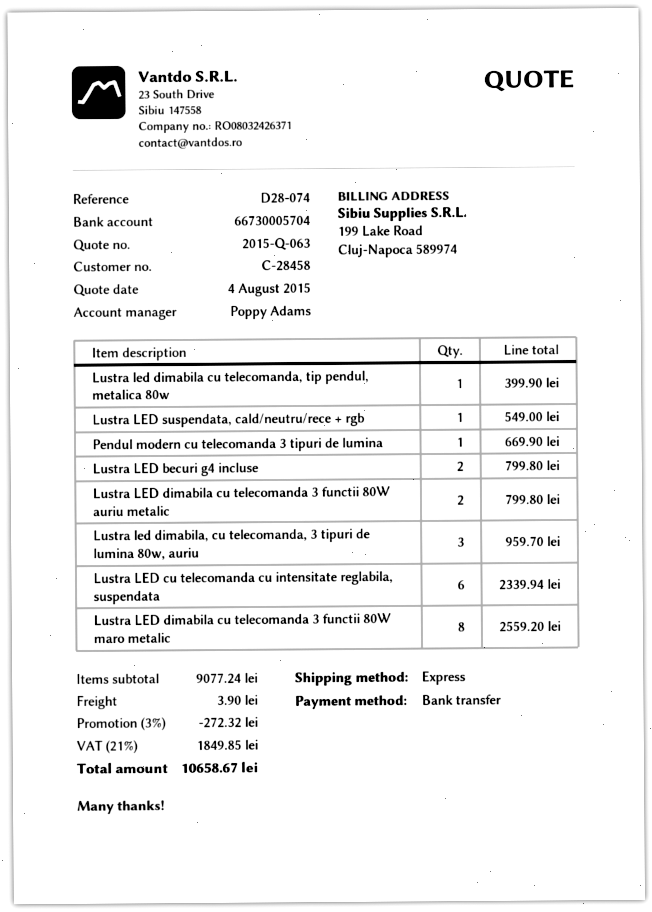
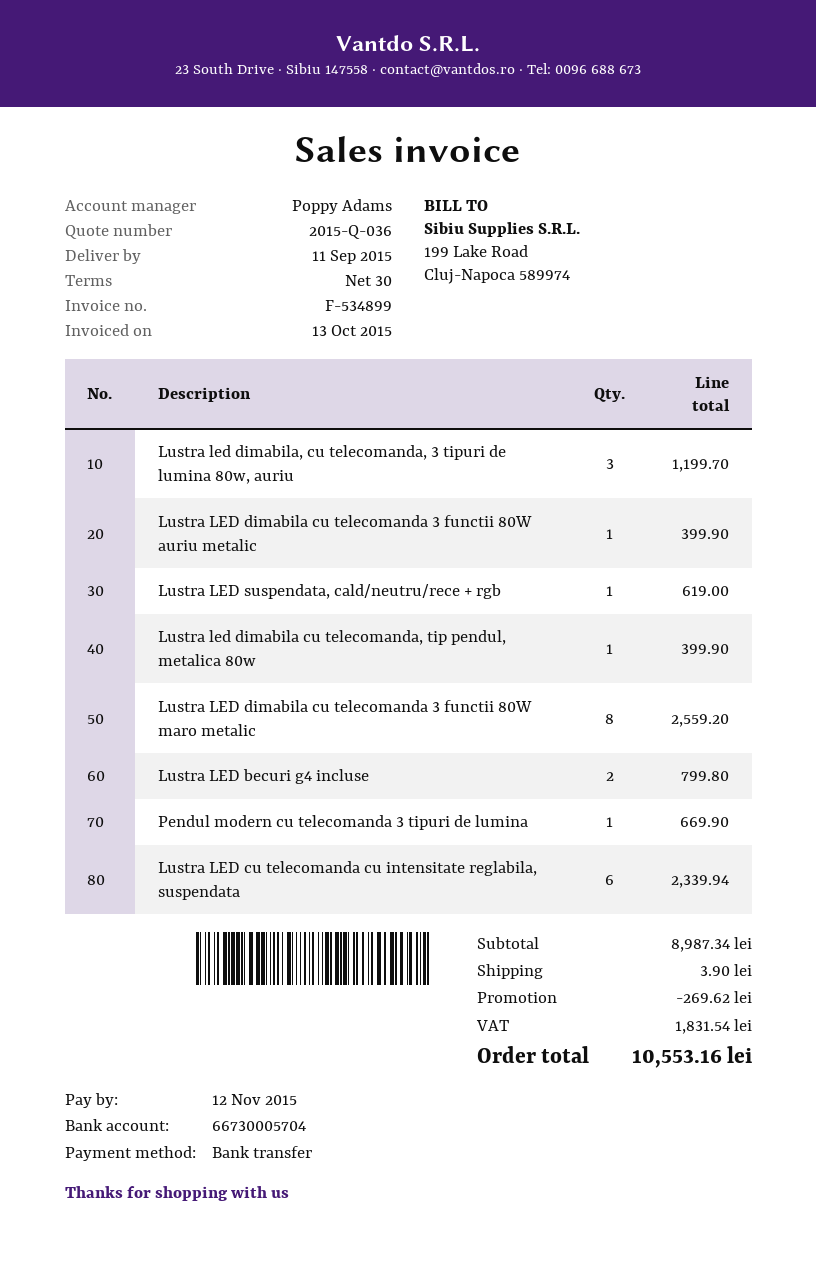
quote number: 2015-Q-063 -> 2015-Q-036
Lustra LED suspendata, cald/neutru/rece + rgb: 1 for 549.00 -> 1 for 619.00
Lustra LED dimabila cu telecomanda 3 functii 80W auriu metalic: 2 for 799.80 -> 1 for 399.90
Lustra led dimabila, cu telecomanda, 3 tipuri de lumina 80w, auriu: 3 for 959.70 -> 3 for 1199.70
subtotal: 9077.24 -> 8987.34
discount: 272.32 -> 269.62
tax: 1849.85 -> 1831.54
total: 10658.67 -> 10553.16

